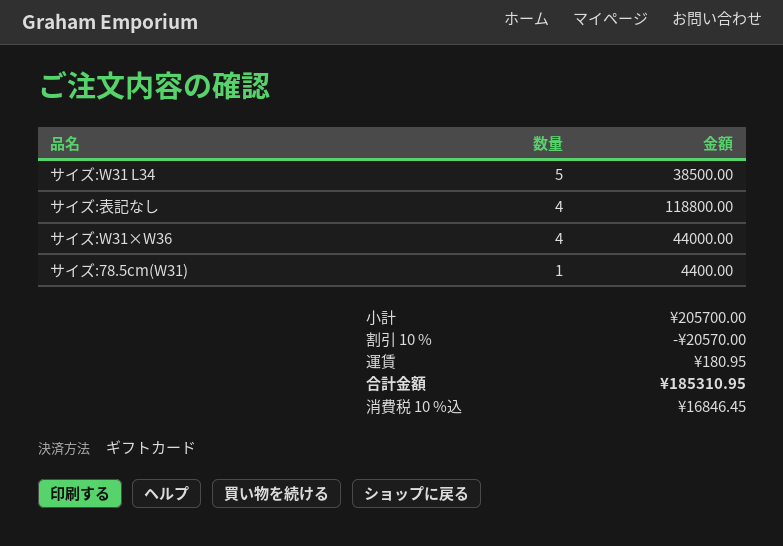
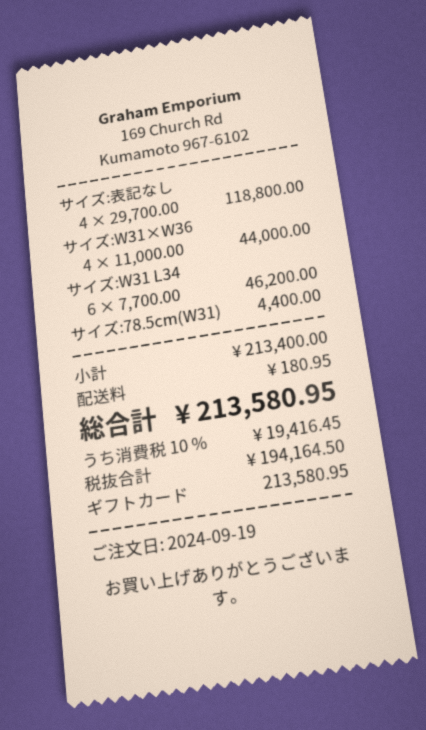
サイズ:W31 L34: 5 for 38500.00 -> 6 for 46200.00
subtotal: 205700.00 -> 213400.00
discount: 10% = 20570.00 -> none
tax: 10% = 16846.45 -> 10% = 19416.45
total: 185310.95 -> 213580.95

